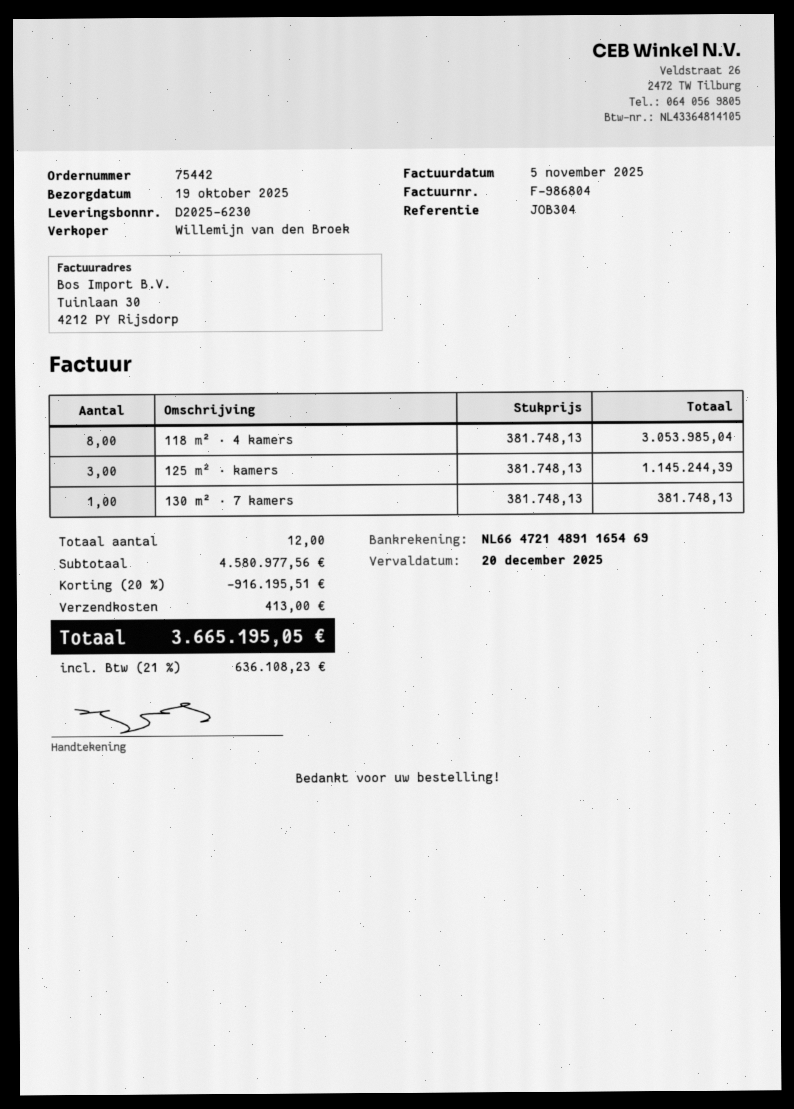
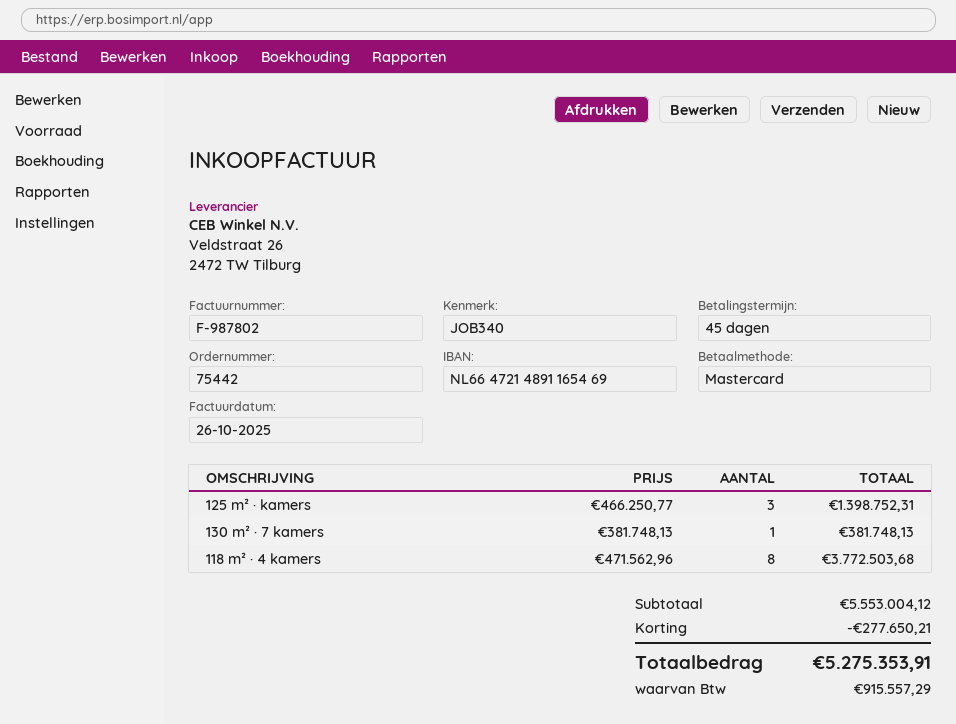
invoice number: F-986804 -> F-987802
invoice date: 2025-11-05 -> 2025-10-26
reference: JOB304 -> JOB340
118 m² · 4 kamers: 8 x 381748.13 = 3053985.04 -> 8 x 471562.96 = 3772503.68
125 m² · kamers: 3 x 381748.13 = 1145244.39 -> 3 x 466250.77 = 1398752.31
subtotal: 4580977.56 -> 5553004.12
discount: 916195.51 -> 277650.21
shipping: 413.00 -> none
tax: 636108.23 -> 915557.29
total: 3665195.05 -> 5275353.91

